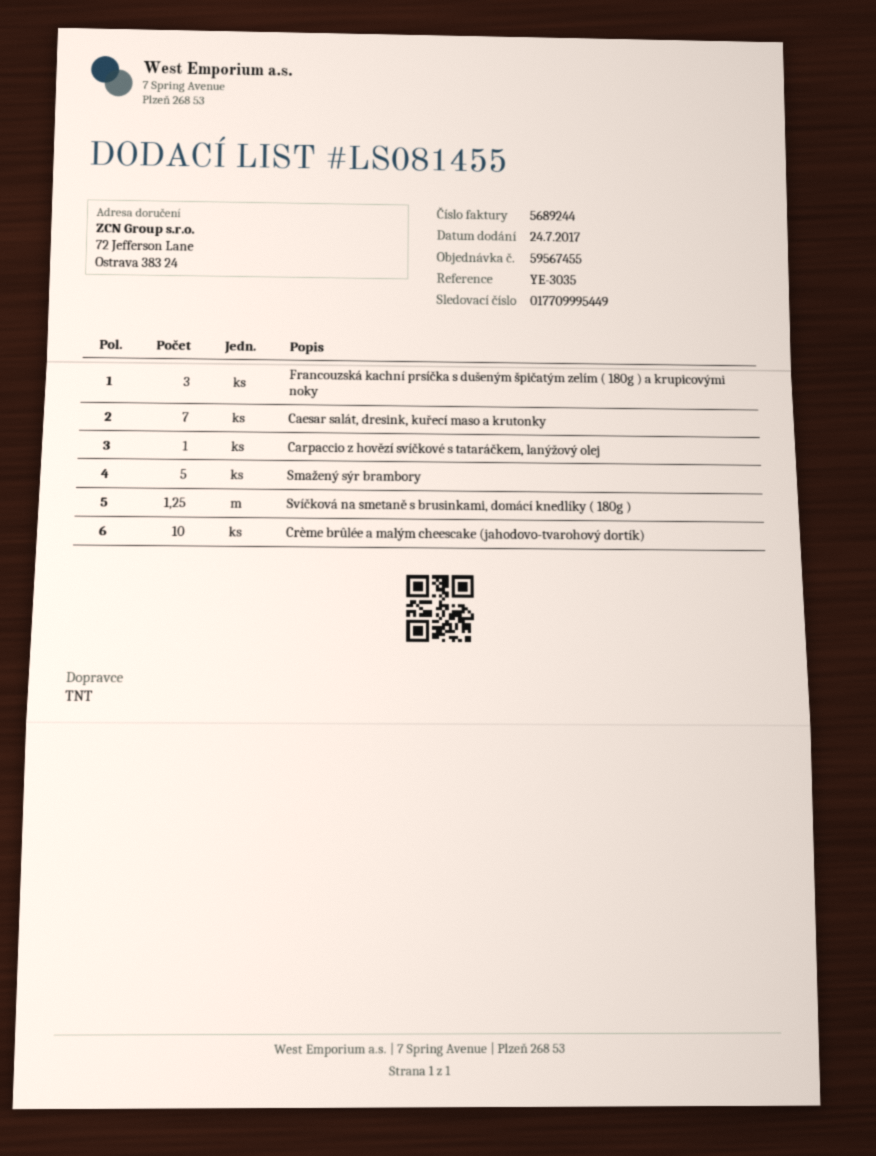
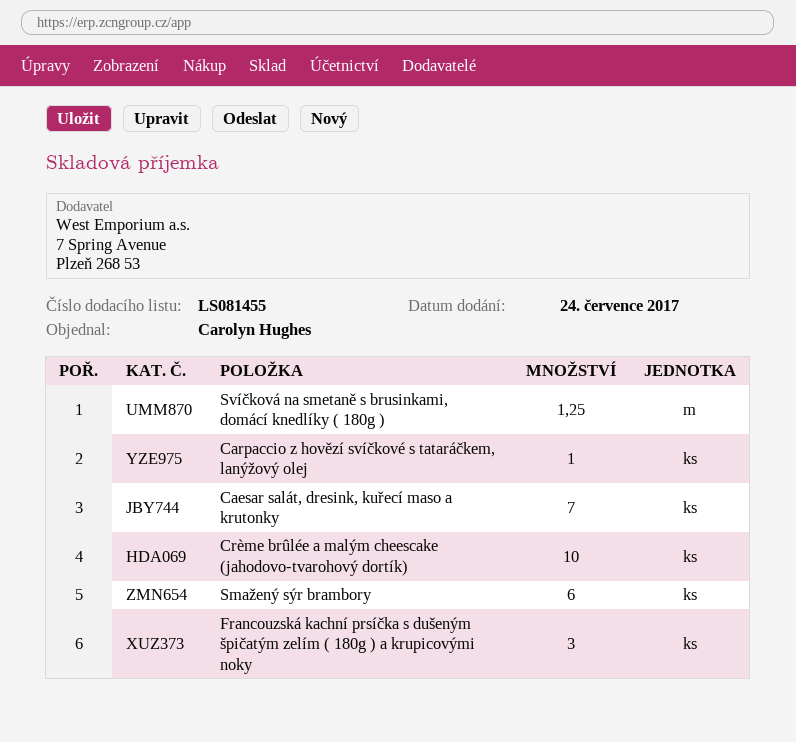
Smažený sýr brambory: 5 -> 6

